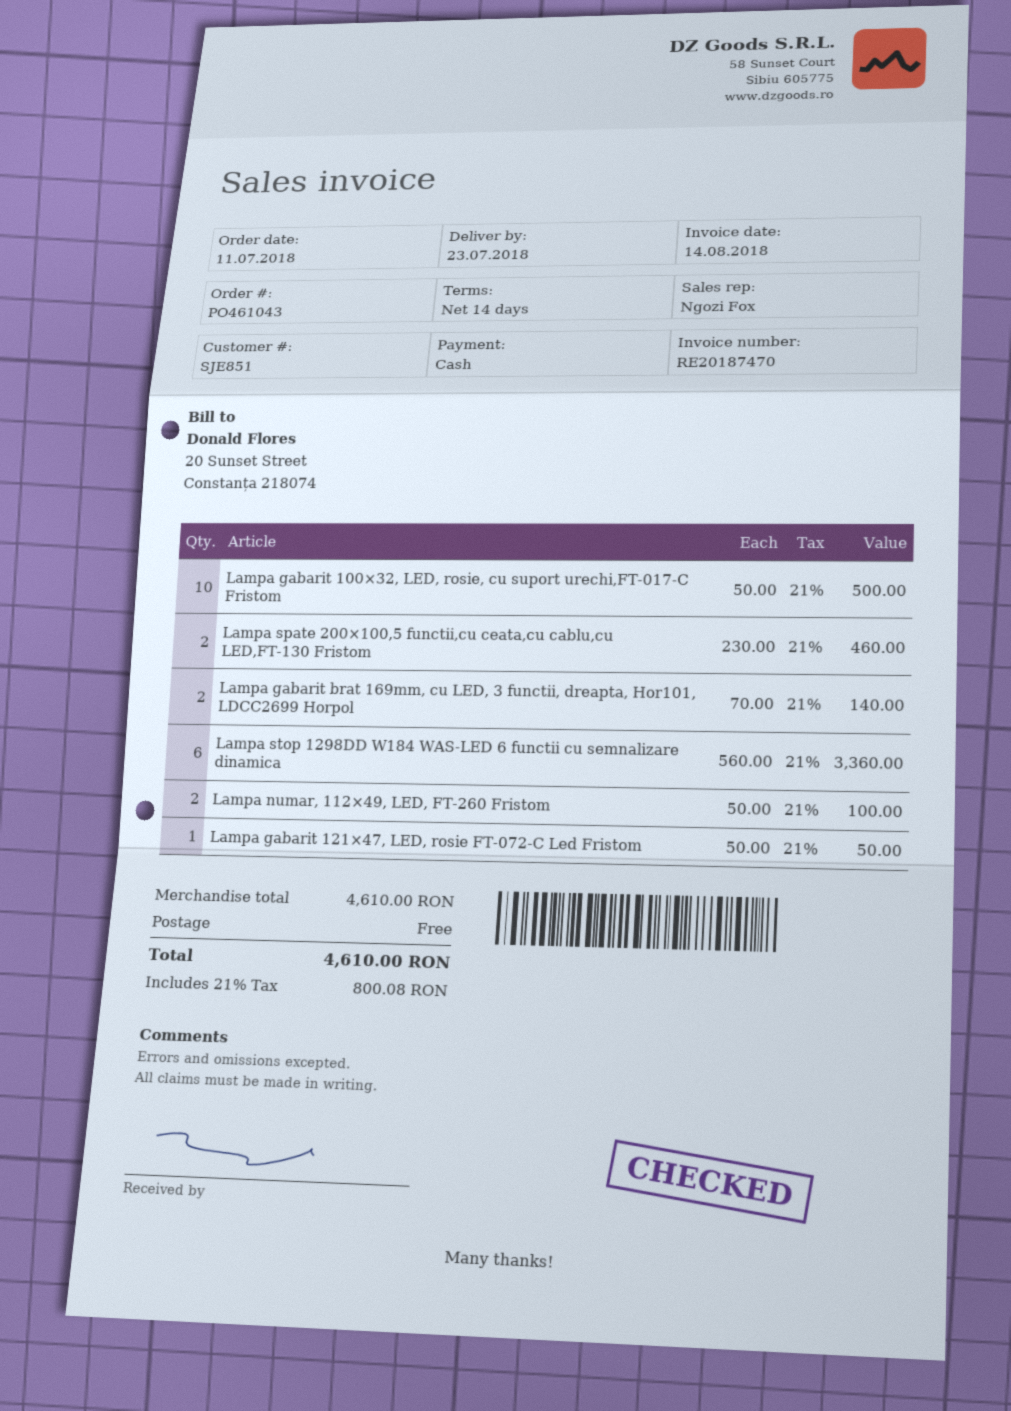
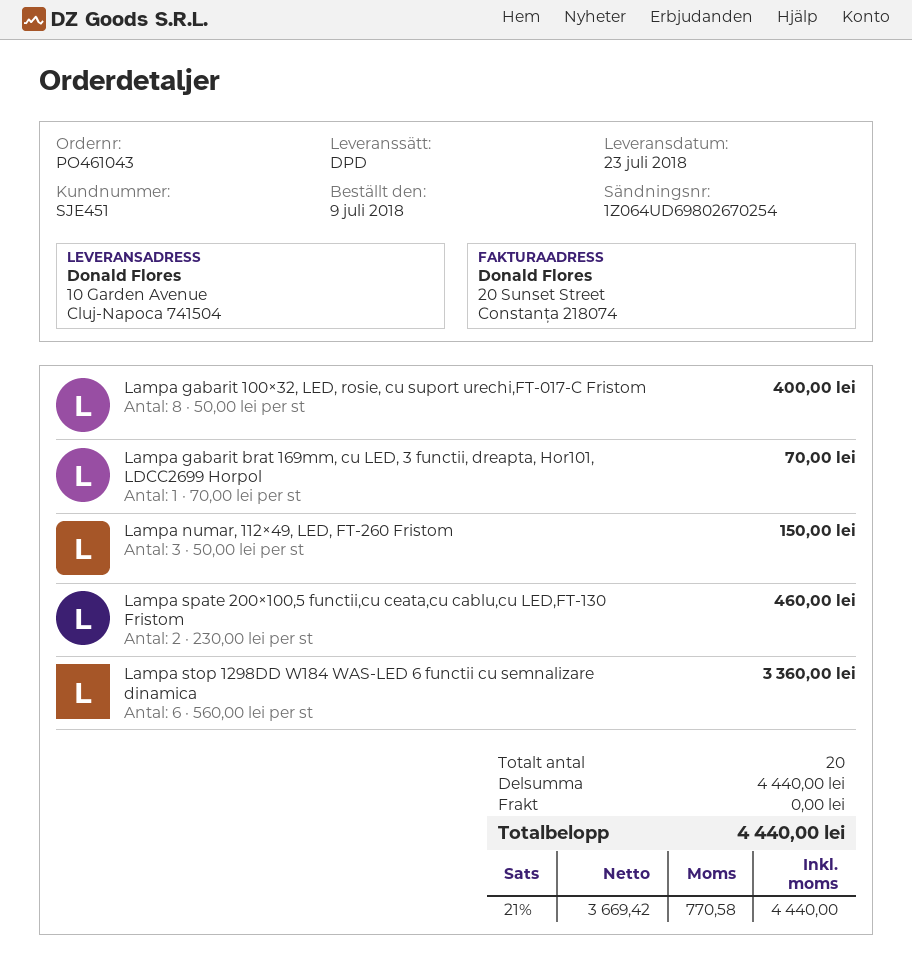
order date: 2018-07-11 -> 2018-07-09
customer number: SJE851 -> SJE451
Lampa gabarit 100×32, LED, rosie, cu suport urechi,FT-017-C Fristom: 10 x 50.00 = 500.00 -> 8 x 50.00 = 400.00
Lampa gabarit brat 169mm, cu LED, 3 functii, dreapta, Hor101, LDCC2699 Horpol: 2 x 70.00 = 140.00 -> 1 x 70.00 = 70.00
Lampa numar, 112×49, LED, FT-260 Fristom: 2 x 50.00 = 100.00 -> 3 x 50.00 = 150.00
Lampa gabarit 121×47, LED, rosie FT-072-C Led Fristom: 1 x 50.00 = 50.00 -> none
subtotal: 4610.00 -> 4440.00
tax: 21% = 800.08 -> 21% = 770.58
total: 4610.00 -> 4440.00

